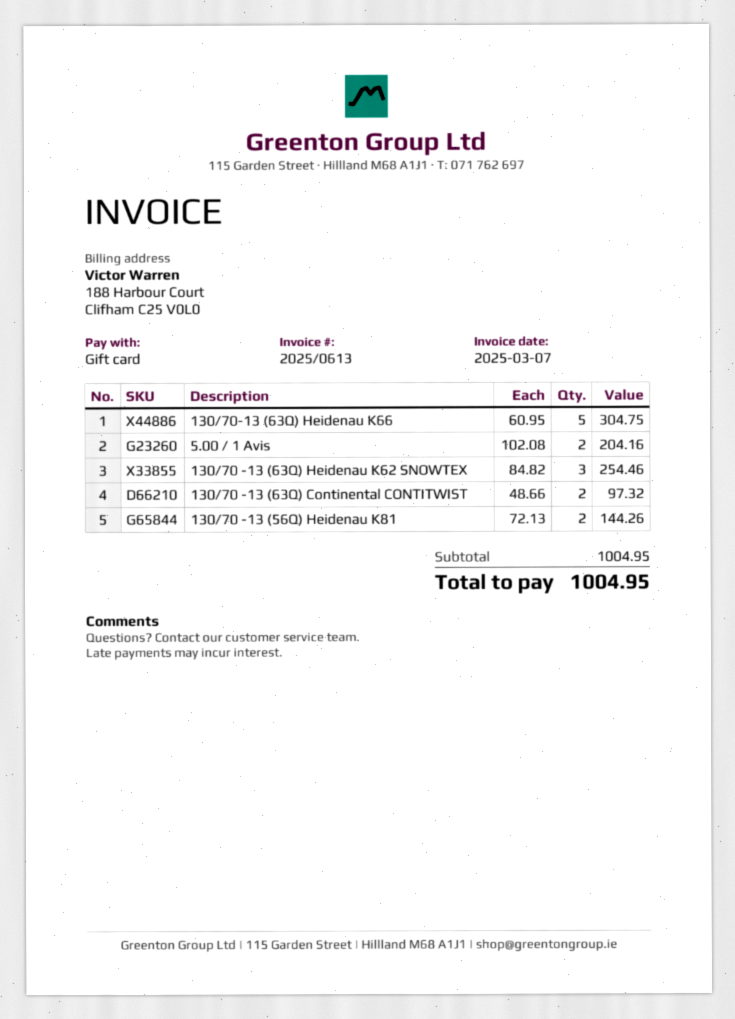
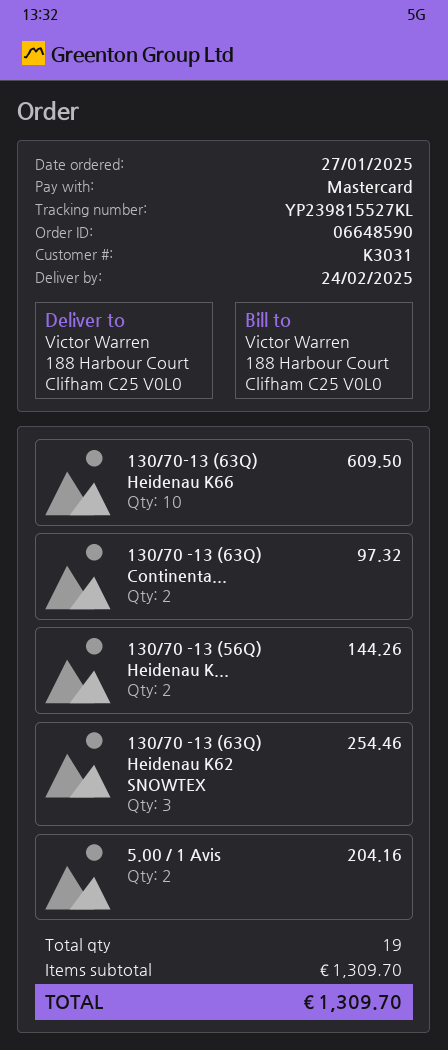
payment method: gift card -> Mastercard
130/70-13 (63Q) Heidenau K66: 5 for 304.75 -> 10 for 609.50
subtotal: 1004.95 -> 1309.70
total: 1004.95 -> 1309.70

